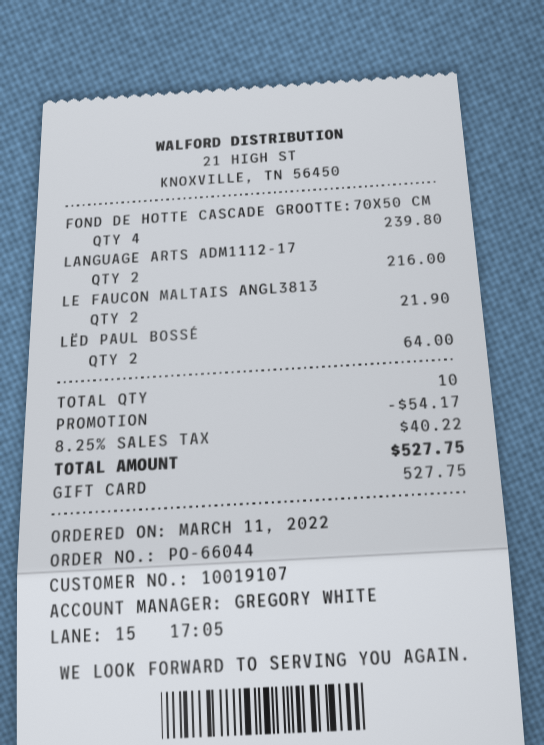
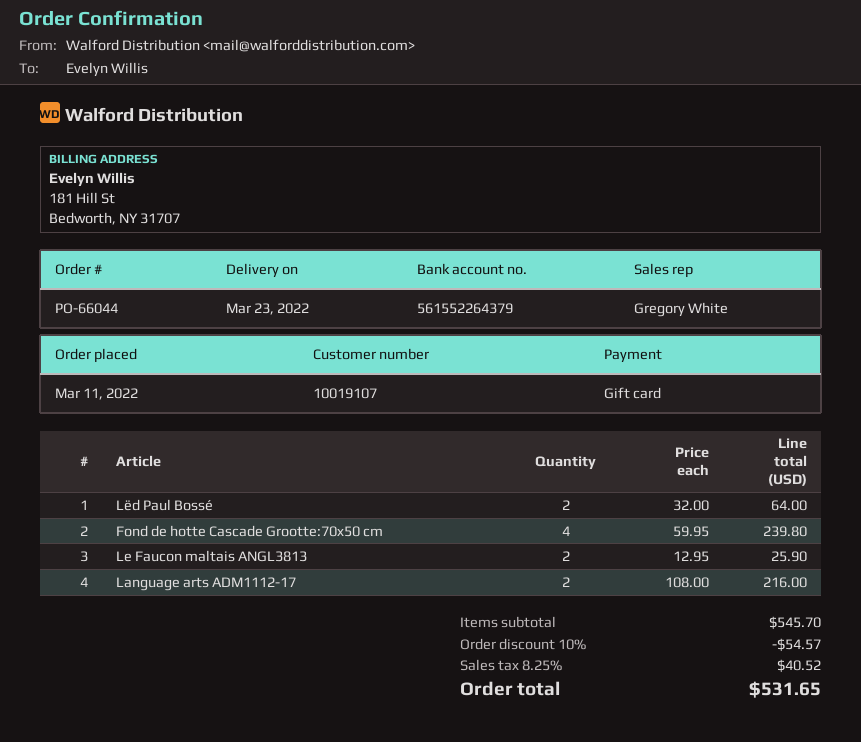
LE FAUCON MALTAIS ANGL3813: 2 for 21.90 -> 2 for 25.90
discount: 54.17 -> 54.57
tax: 8.25% = 40.22 -> 8.25% = 40.52
total: 527.75 -> 531.65

